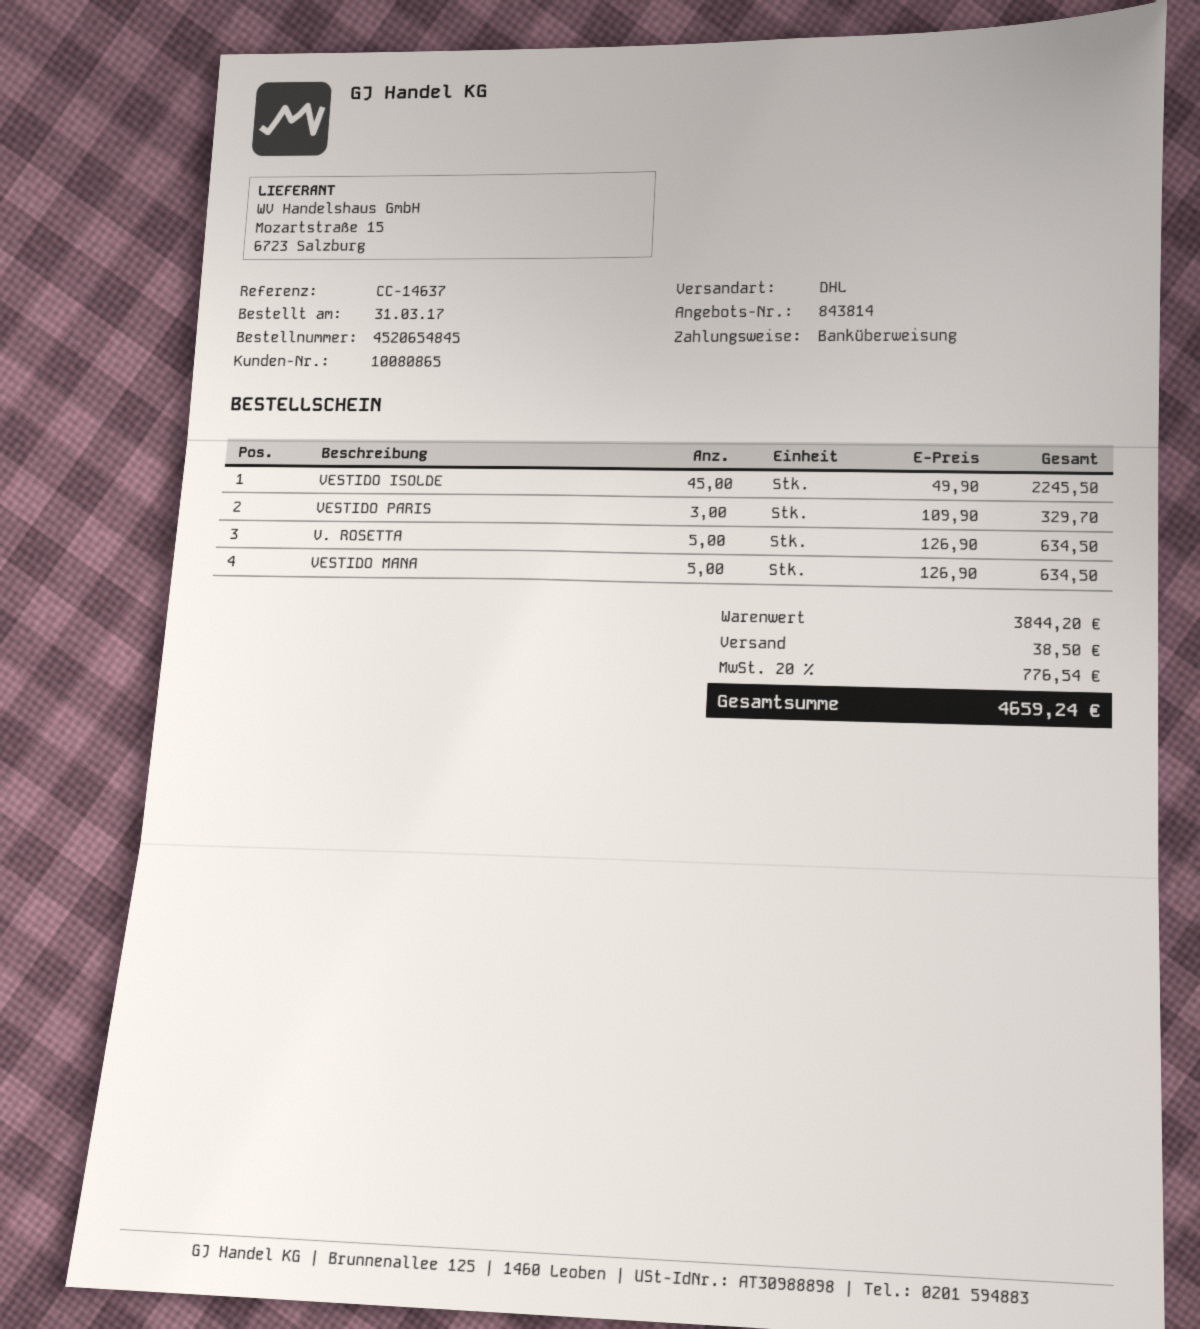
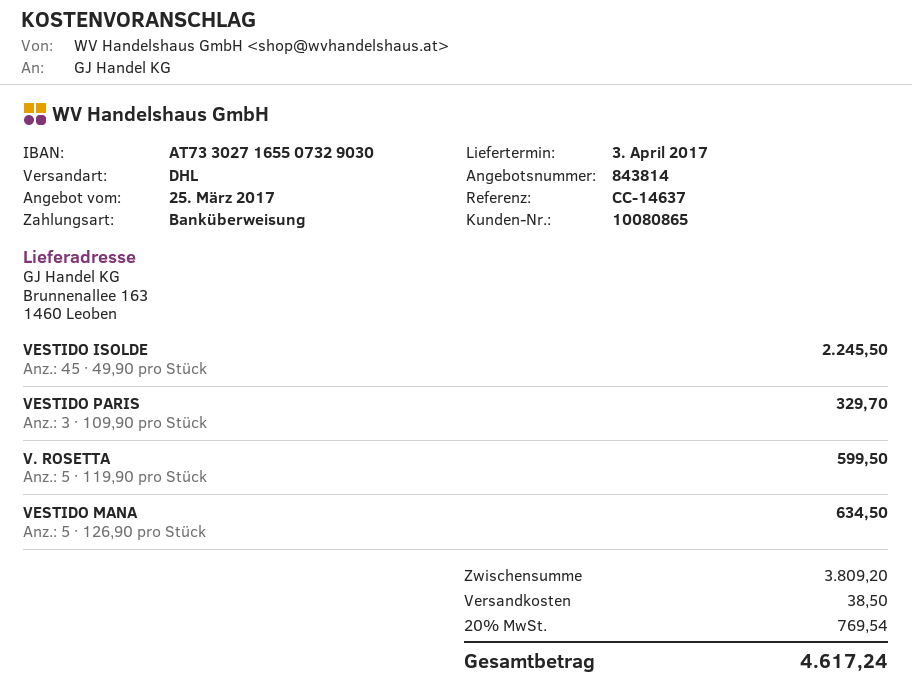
V. ROSETTA: 5 x 126.90 = 634.50 -> 5 x 119.90 = 599.50
subtotal: 3844.20 -> 3809.20
tax: 20% = 776.54 -> 20% = 769.54
total: 4659.24 -> 4617.24

